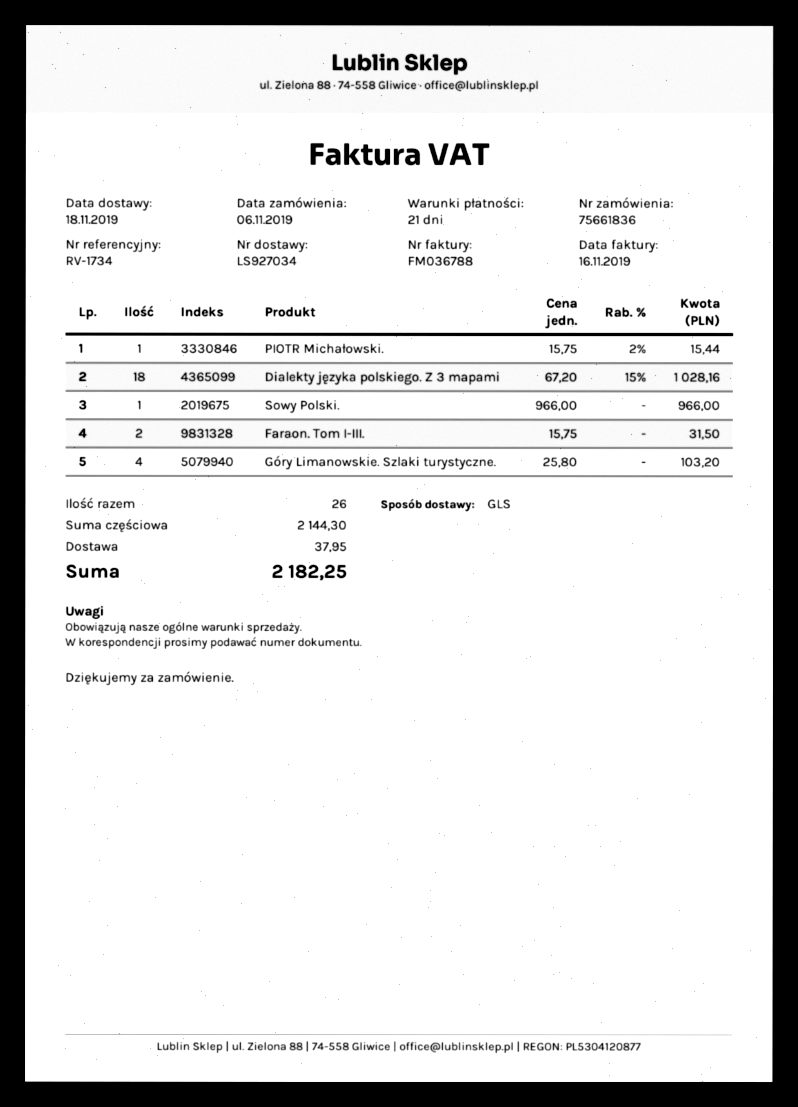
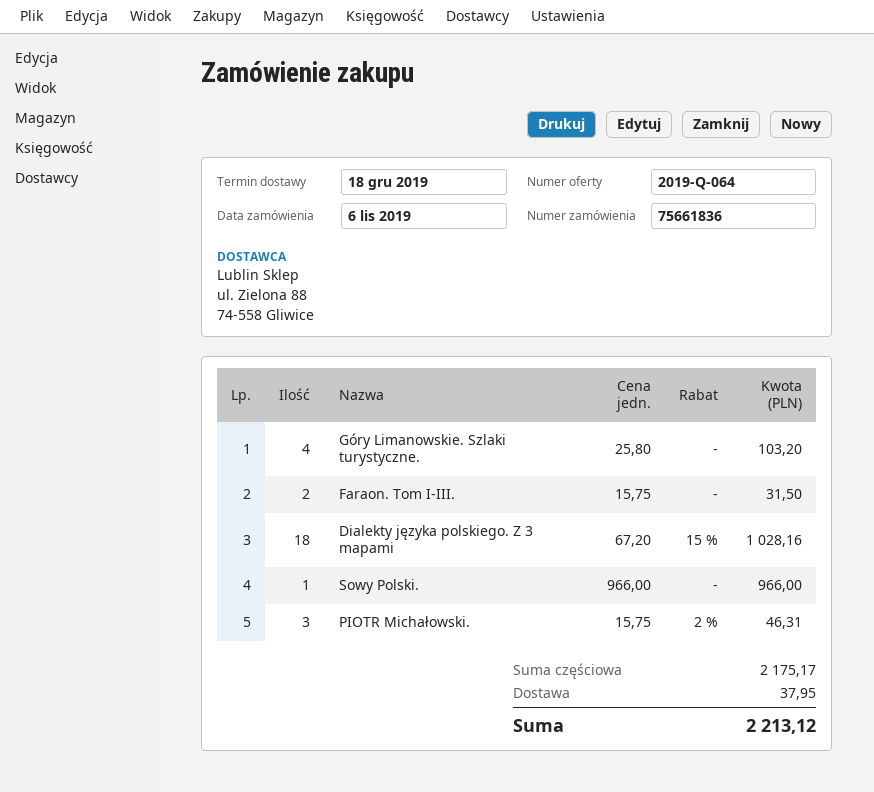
delivery date: 2019-11-18 -> 2019-12-18
PIOTR Michałowski.: 1 x 15.75 - 2% = 15.44 -> 3 x 15.75 - 2% = 46.31
subtotal: 2144.30 -> 2175.17
total: 2182.25 -> 2213.12

